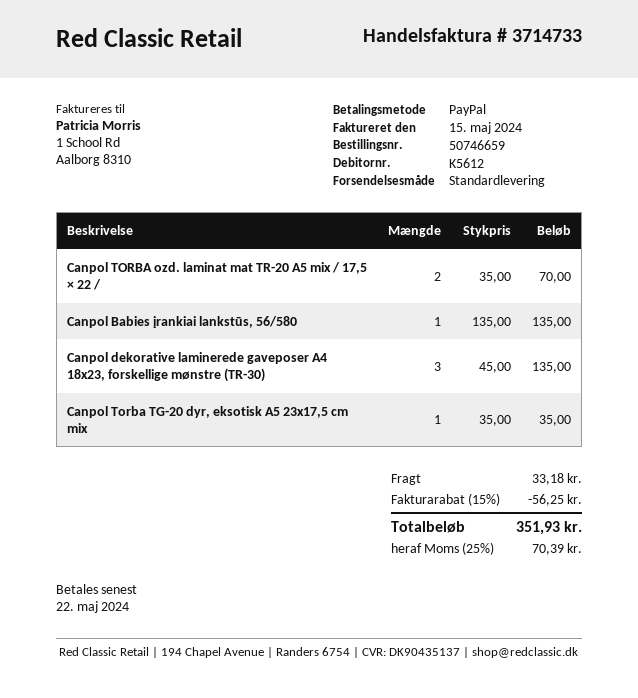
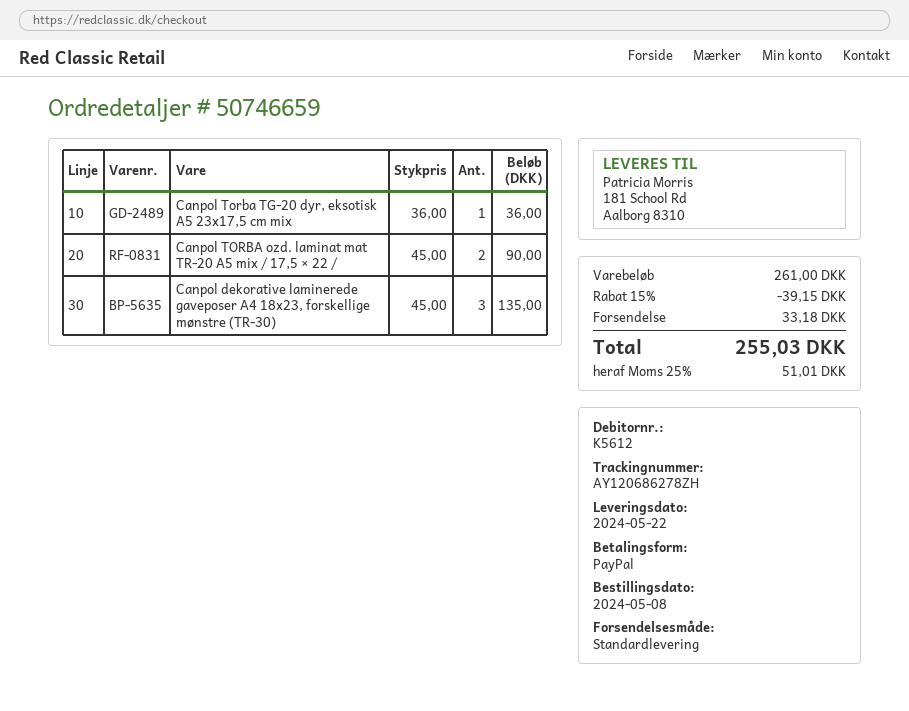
Canpol TORBA ozd. laminat mat TR-20 A5 mix / 17,5 × 22 /: 2 x 35.00 = 70.00 -> 2 x 45.00 = 90.00
Canpol Babies įrankiai lankstūs, 56/580: 1 x 135.00 = 135.00 -> none
Canpol Torba TG-20 dyr, eksotisk A5 23x17,5 cm mix: 1 x 35.00 = 35.00 -> 1 x 36.00 = 36.00
discount: 15% = 56.25 -> 15% = 39.15
tax: 25% = 70.39 -> 25% = 51.01
total: 351.93 -> 255.03

